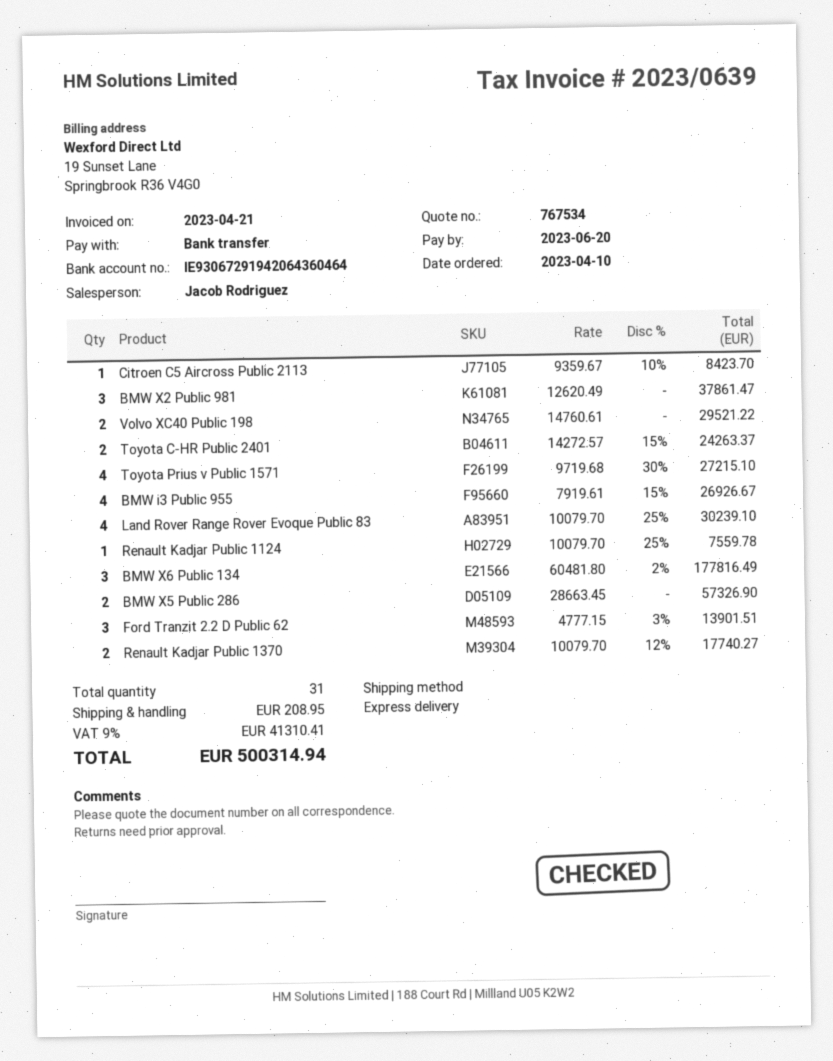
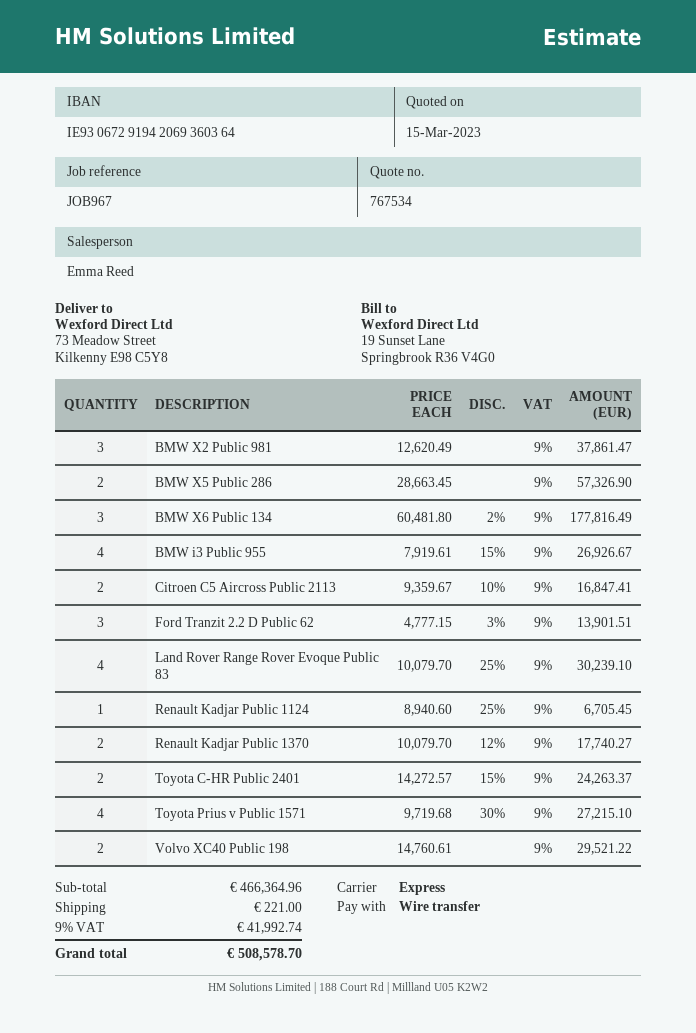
sales rep: Jacob Rodriguez -> Emma Reed
bank account: IE93067291942064360464 -> IE93067291942069360364
Citroen C5 Aircross Public 2113: 1 x 9359.67 - 10% = 8423.70 -> 2 x 9359.67 - 10% = 16847.41
Renault Kadjar Public 1124: 1 x 10079.70 - 25% = 7559.78 -> 1 x 8940.60 - 25% = 6705.45
shipping: 208.95 -> 221.00
tax: 9% = 41310.41 -> 9% = 41992.74
total: 500314.94 -> 508578.70

